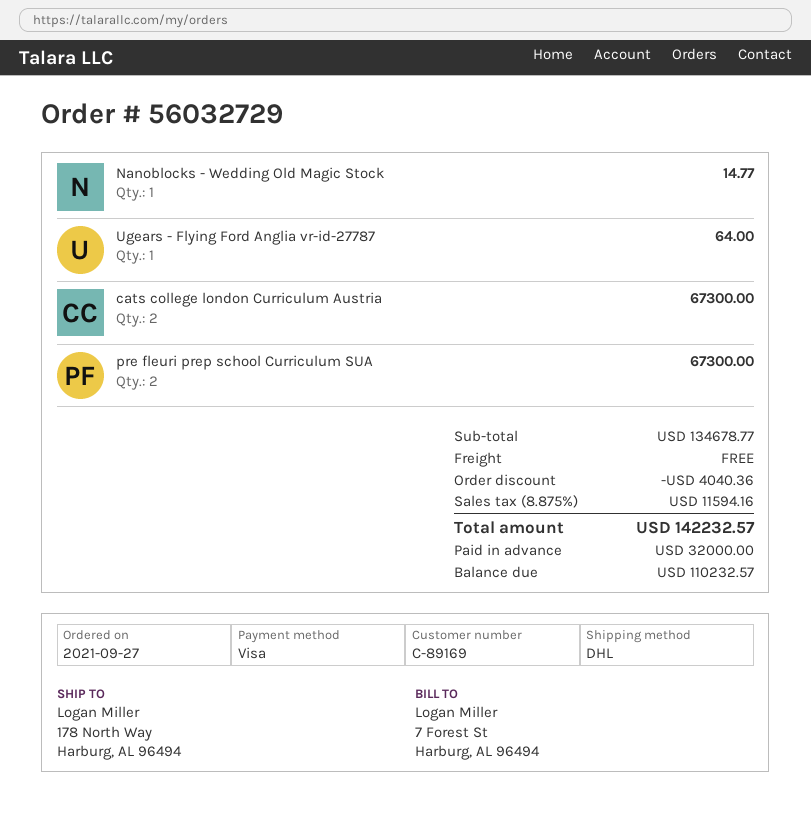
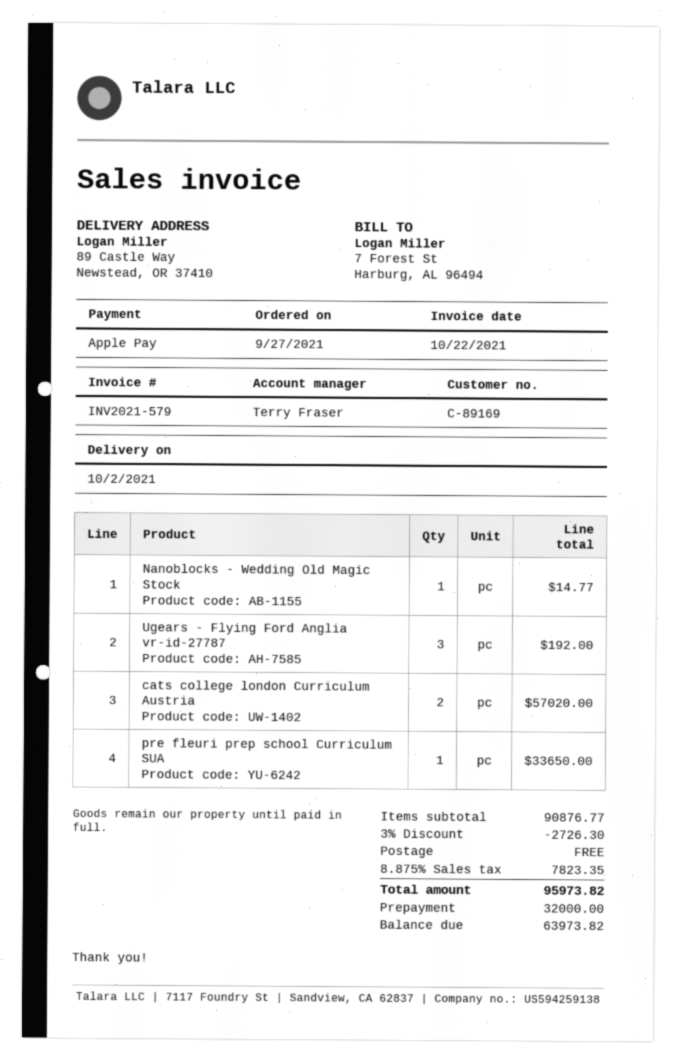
payment method: Visa -> Apple Pay
ship to: 178 North Way, Harburg, AL 96494 -> 89 Castle Way, Newstead, OR 37410
Ugears - Flying Ford Anglia vr-id-27787: 1 for 64.00 -> 3 for 192.00
cats college london Curriculum Austria: 2 for 67300.00 -> 2 for 57020.00
pre fleuri prep school Curriculum SUA: 2 for 67300.00 -> 1 for 33650.00
subtotal: 134678.77 -> 90876.77
discount: 4040.36 -> 2726.30
tax: 8.875% = 11594.16 -> 8.875% = 7823.35
total: 142232.57 -> 95973.82
balance: 110232.57 -> 63973.82

